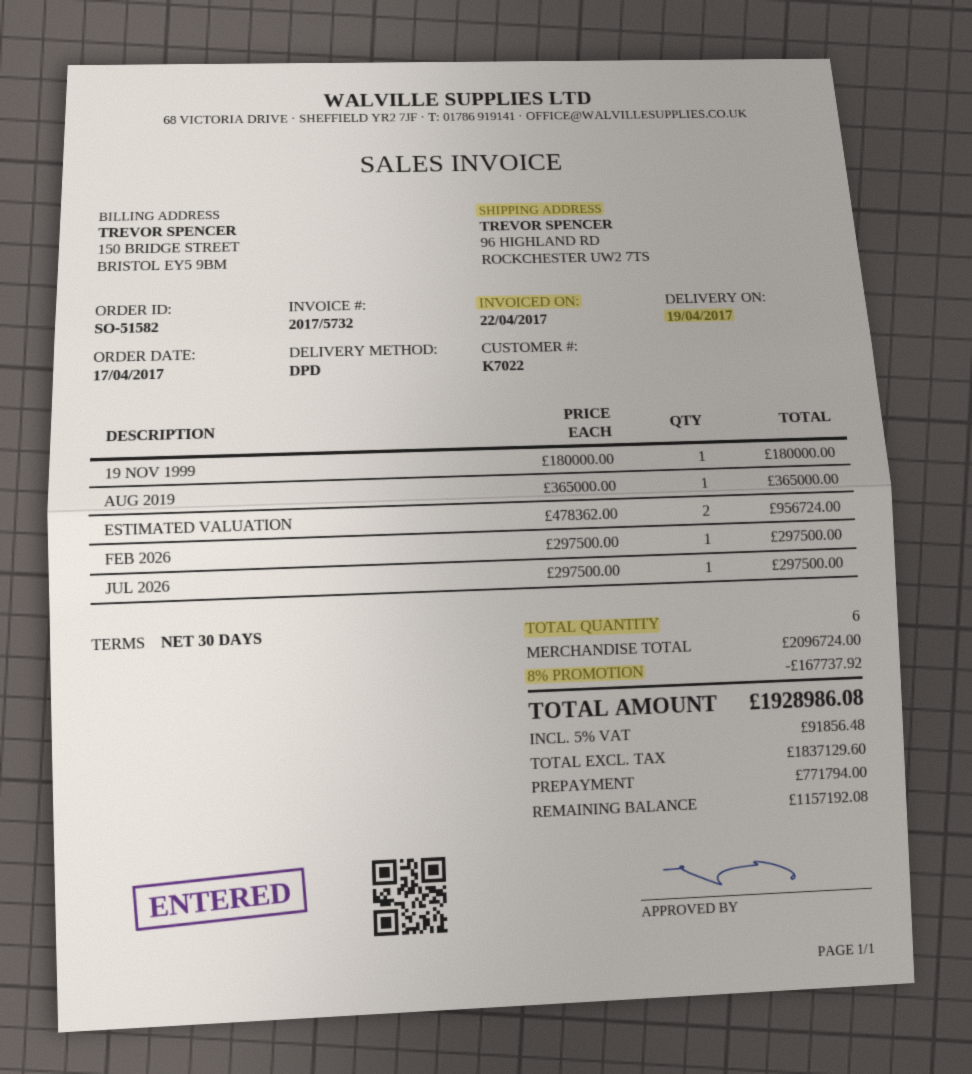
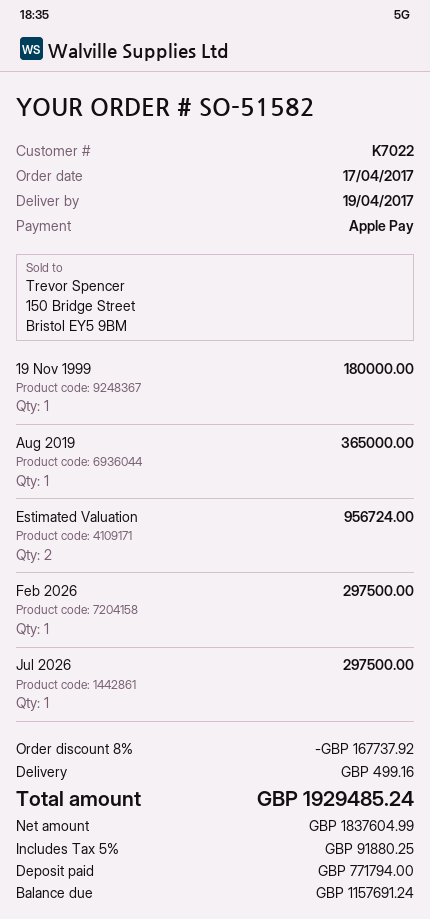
shipping: none -> 499.16
net: 1837129.60 -> 1837604.99
tax: 5% = 91856.48 -> 5% = 91880.25
total: 1928986.08 -> 1929485.24
balance: 1157192.08 -> 1157691.24

